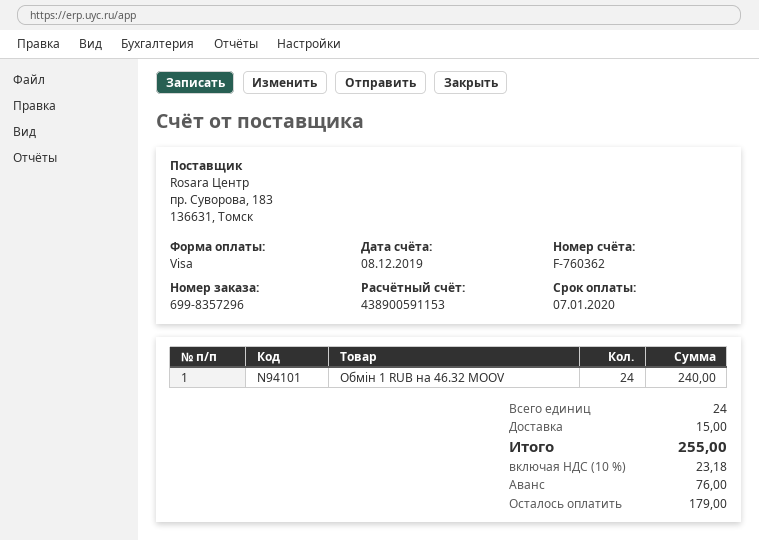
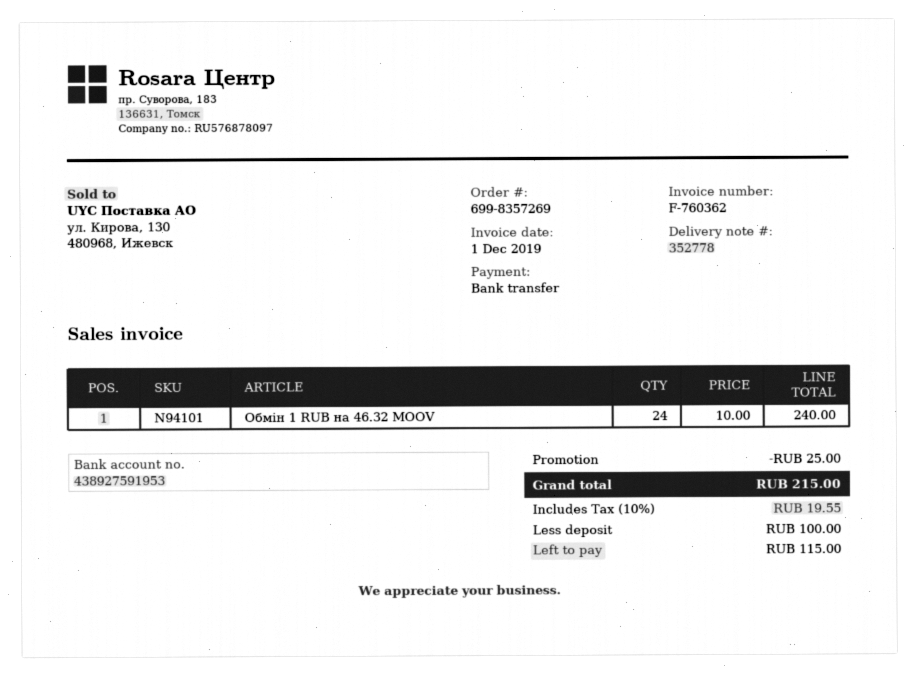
order number: 699-8357296 -> 699-8357269
invoice date: 2019-12-08 -> 2019-12-01
payment method: Visa -> bank transfer
bank account: 438900591153 -> 438927591953
discount: none -> 25.00
shipping: 15.00 -> none
tax: 10% = 23.18 -> 10% = 19.55
total: 255.00 -> 215.00
deposit: 76.00 -> 100.00
balance: 179.00 -> 115.00

